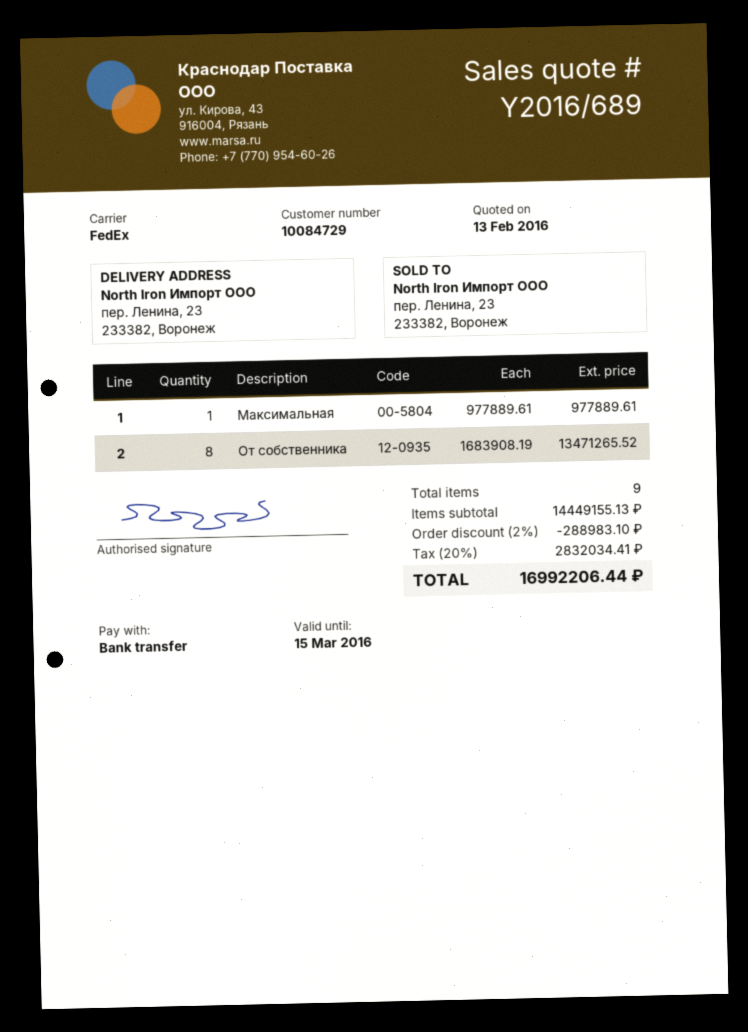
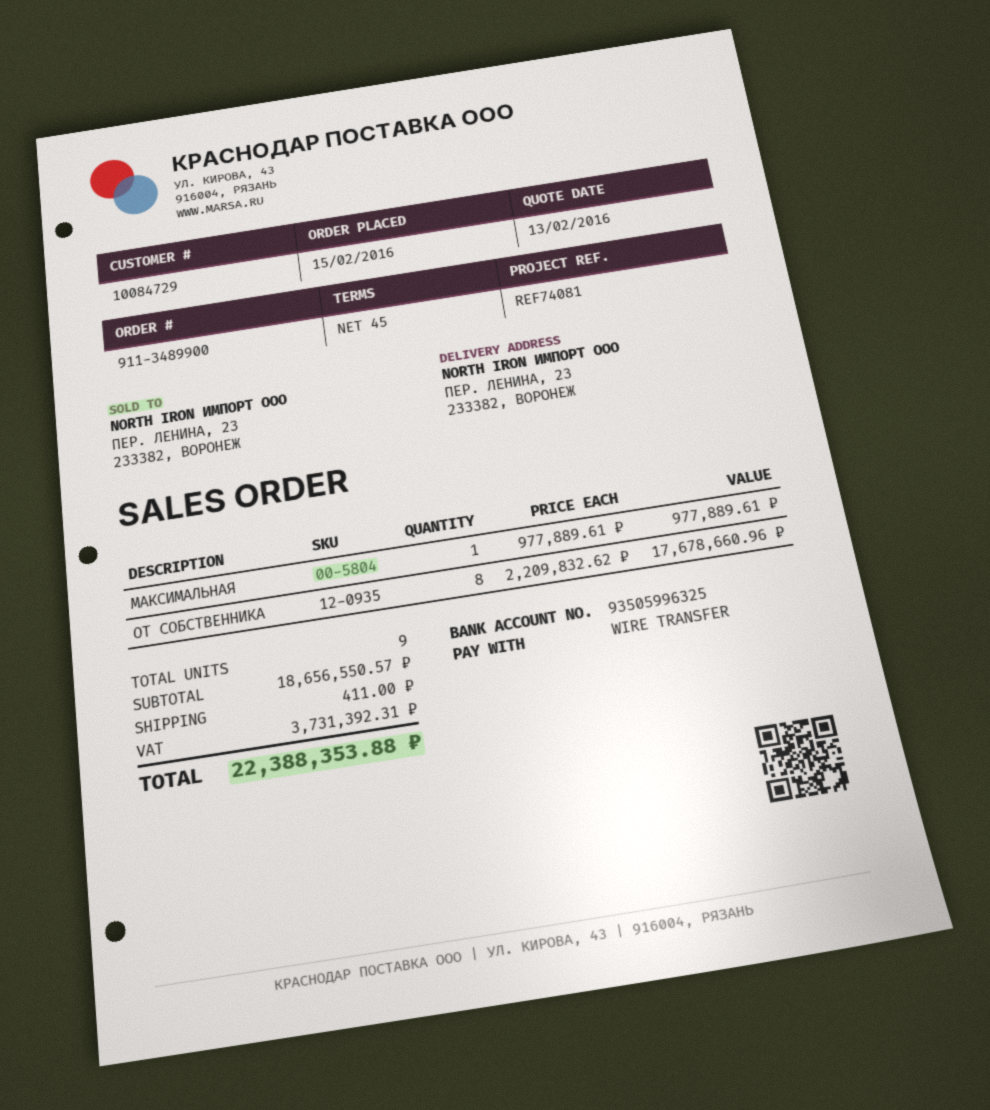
От собственника: 8 x 1683908.19 = 13471265.52 -> 8 x 2209832.62 = 17678660.96
subtotal: 14449155.13 -> 18656550.57
discount: 2% = 288983.10 -> none
shipping: none -> 411.00
tax: 2832034.41 -> 3731392.31
total: 16992206.44 -> 22388353.88

